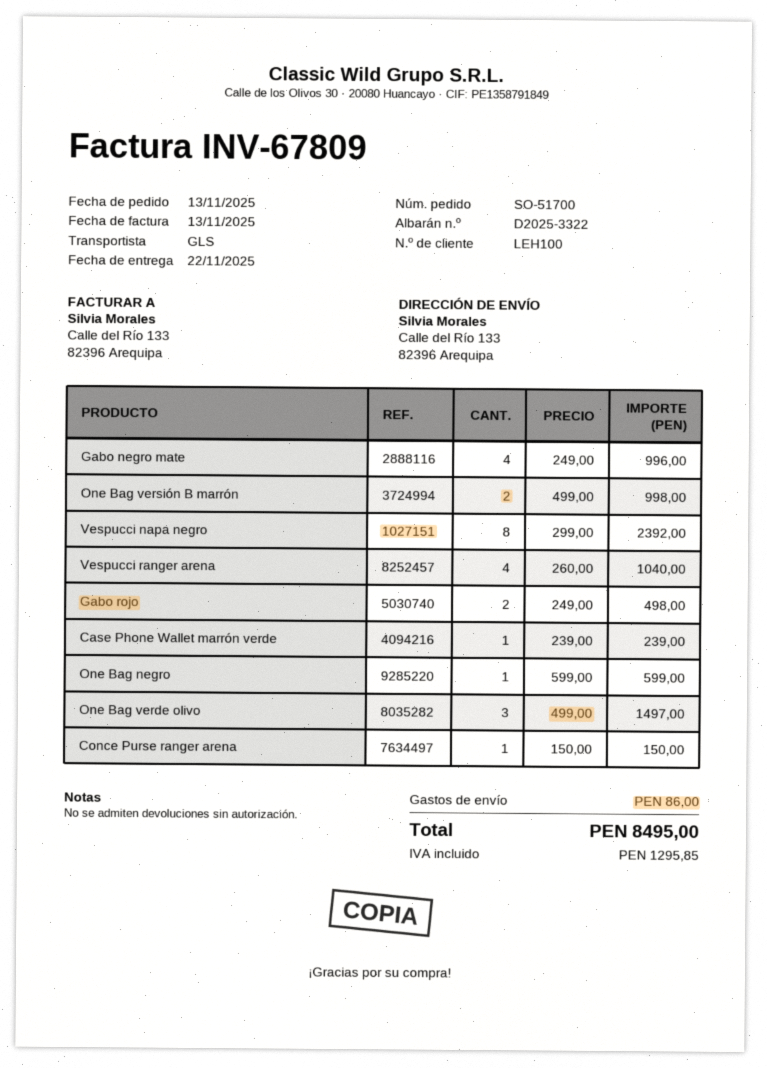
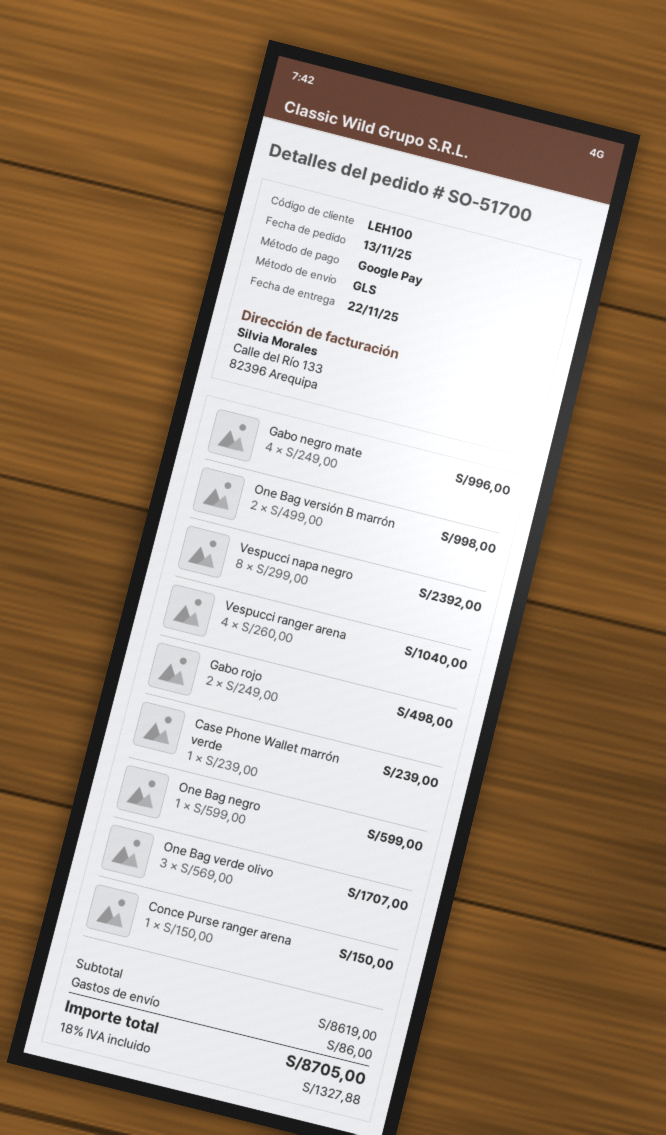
One Bag verde olivo: 3 x 499.00 = 1497.00 -> 3 x 569.00 = 1707.00
tax: 1295.85 -> 1327.88
total: 8495.00 -> 8705.00

